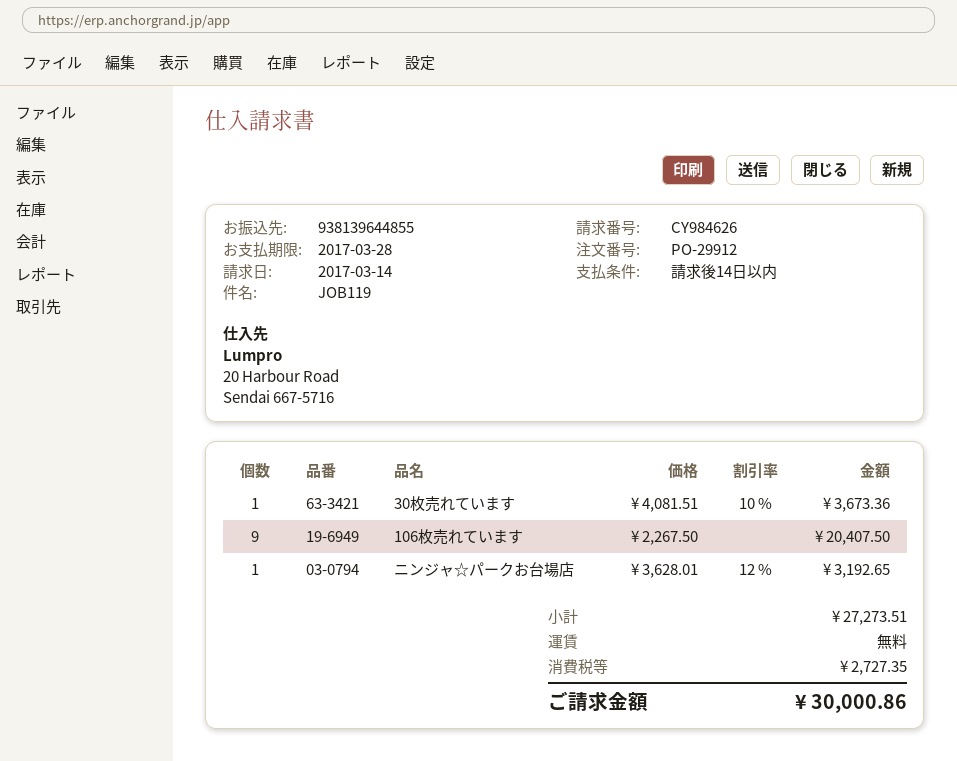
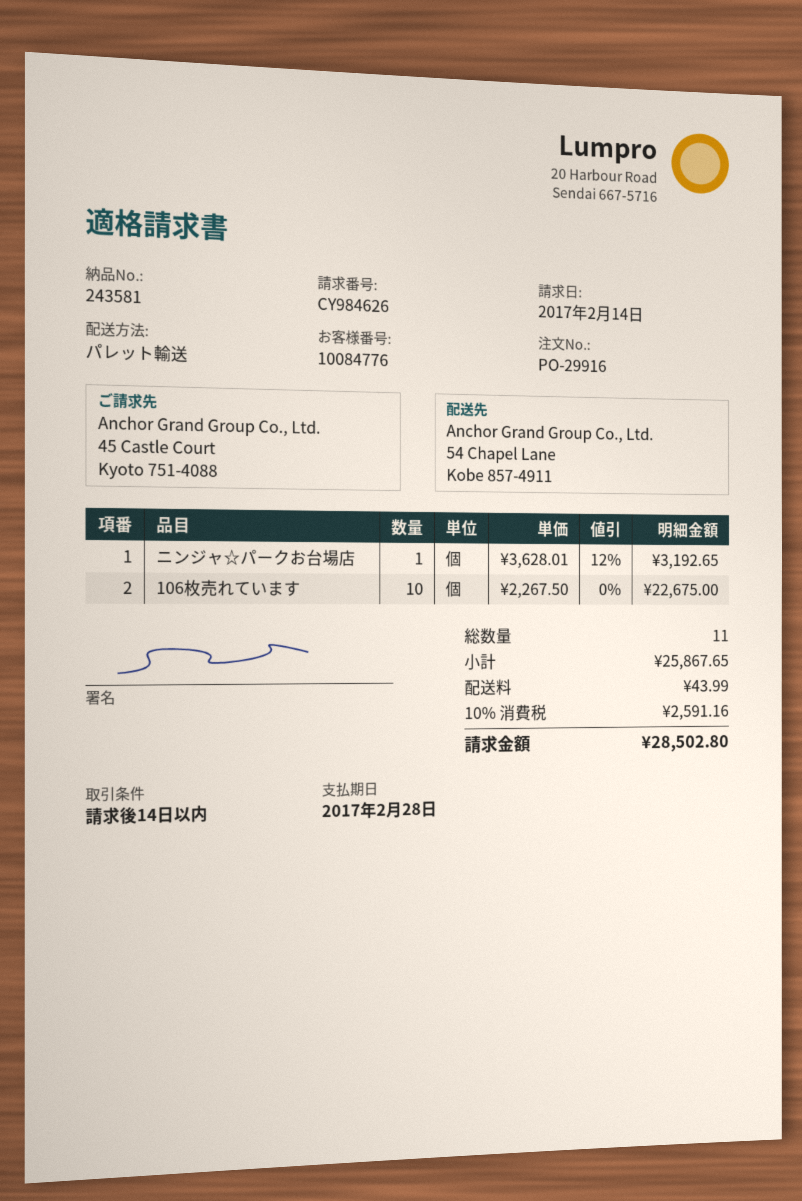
order number: PO-29912 -> PO-29916
invoice date: 2017-03-14 -> 2017-02-14
due date: 2017-03-28 -> 2017-02-28
30枚売れています: 1 x 4081.51 - 10% = 3673.36 -> none
106枚売れています: 9 x 2267.50 = 20407.50 -> 10 x 2267.50 = 22675.00
subtotal: 27273.51 -> 25867.65
shipping: 0.00 -> 43.99
tax: 2727.35 -> 2591.16
total: 30000.86 -> 28502.80

